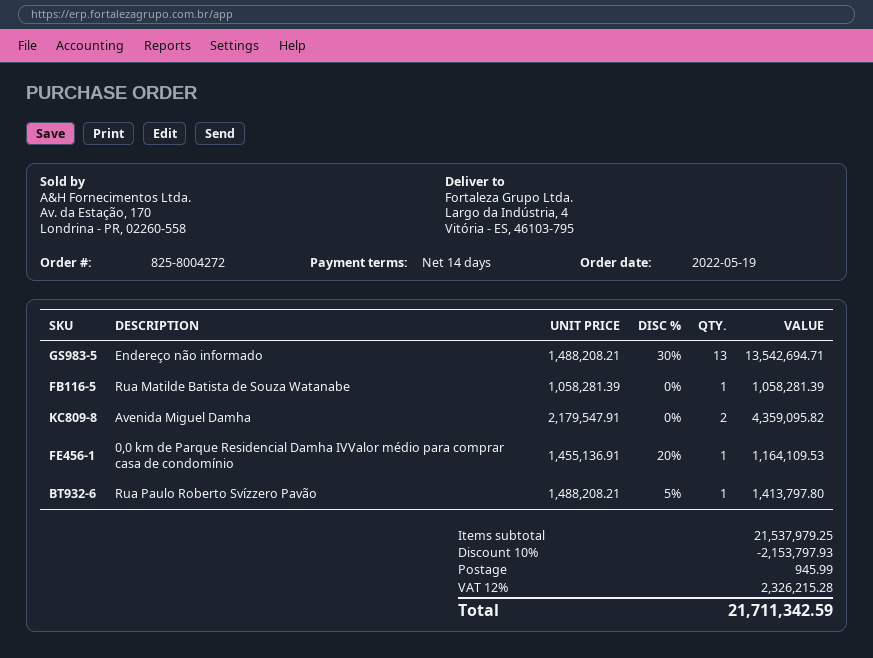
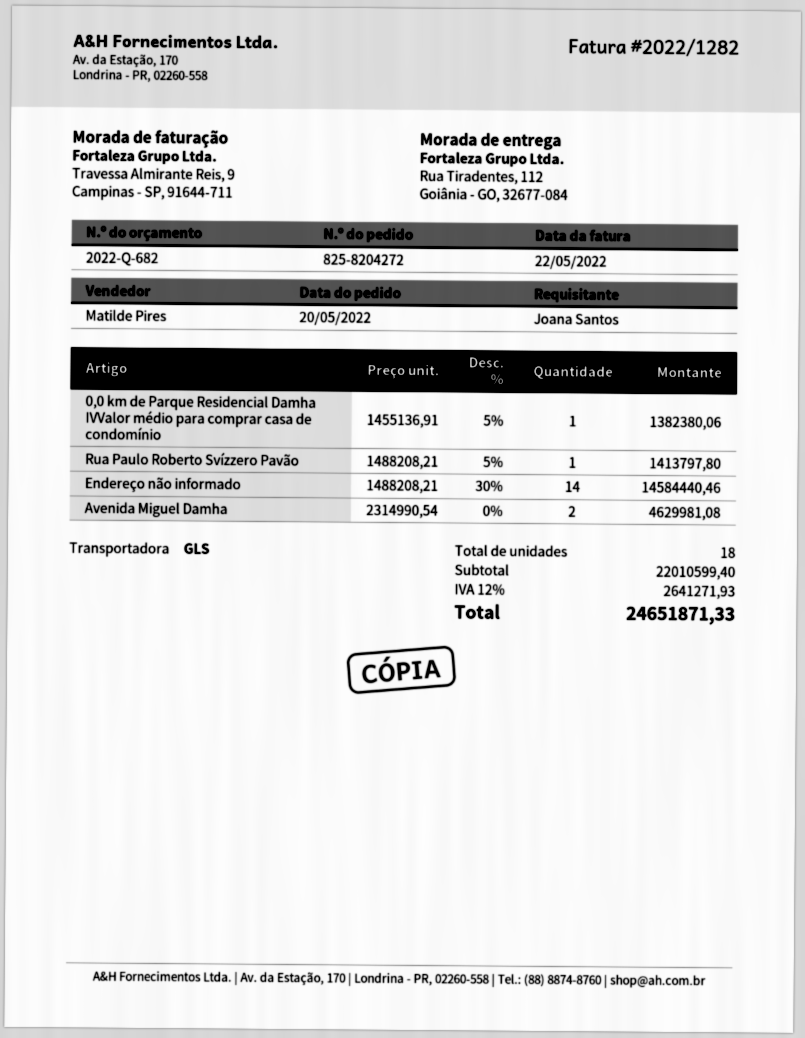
order number: 825-8004272 -> 825-8204272
order date: 2022-05-19 -> 2022-05-20
ship to: Largo da Indústria, 4, Vitória - ES, 46103-795 -> Rua Tiradentes, 112, Goiânia - GO, 32677-084
Endereço não informado: 13 x 1488208.21 - 30% = 13542694.71 -> 14 x 1488208.21 - 30% = 14584440.46
Rua Matilde Batista de Souza Watanabe: 1 x 1058281.39 = 1058281.39 -> none
Avenida Miguel Damha: 2 x 2179547.91 = 4359095.82 -> 2 x 2314990.54 = 4629981.08
0,0 km de Parque Residencial Damha IVValor médio para comprar casa de condomínio: 1 x 1455136.91 - 20% = 1164109.53 -> 1 x 1455136.91 - 5% = 1382380.06
subtotal: 21537979.25 -> 22010599.40
discount: 10% = 2153797.93 -> none
shipping: 945.99 -> none
tax: 12% = 2326215.28 -> 12% = 2641271.93
total: 21711342.59 -> 24651871.33

